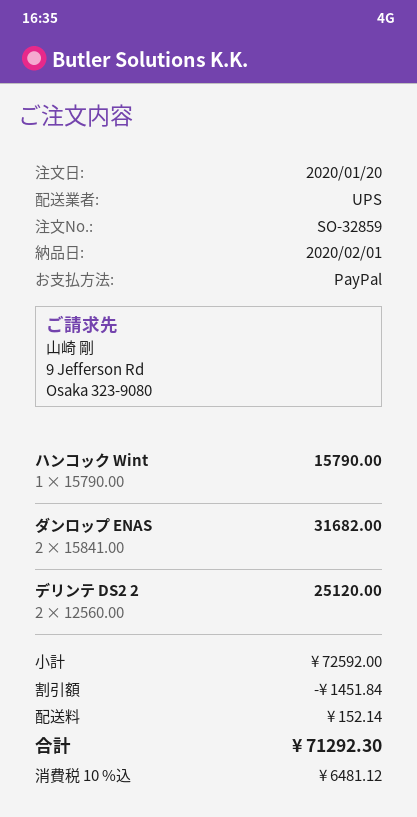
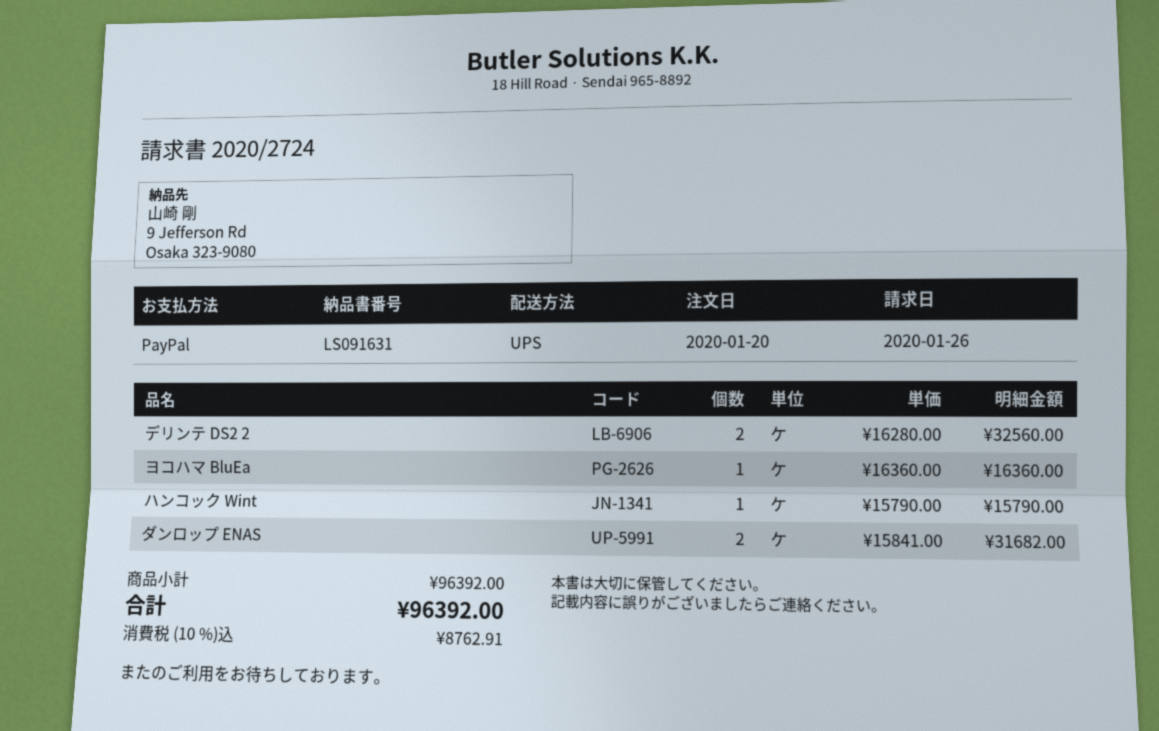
デリンテ DS2 2: 2 x 12560.00 = 25120.00 -> 2 x 16280.00 = 32560.00
ヨコハマ BluEa: none -> 1 x 16360.00 = 16360.00
subtotal: 72592.00 -> 96392.00
discount: 1451.84 -> none
shipping: 152.14 -> none
tax: 10% = 6481.12 -> 10% = 8762.91
total: 71292.30 -> 96392.00

